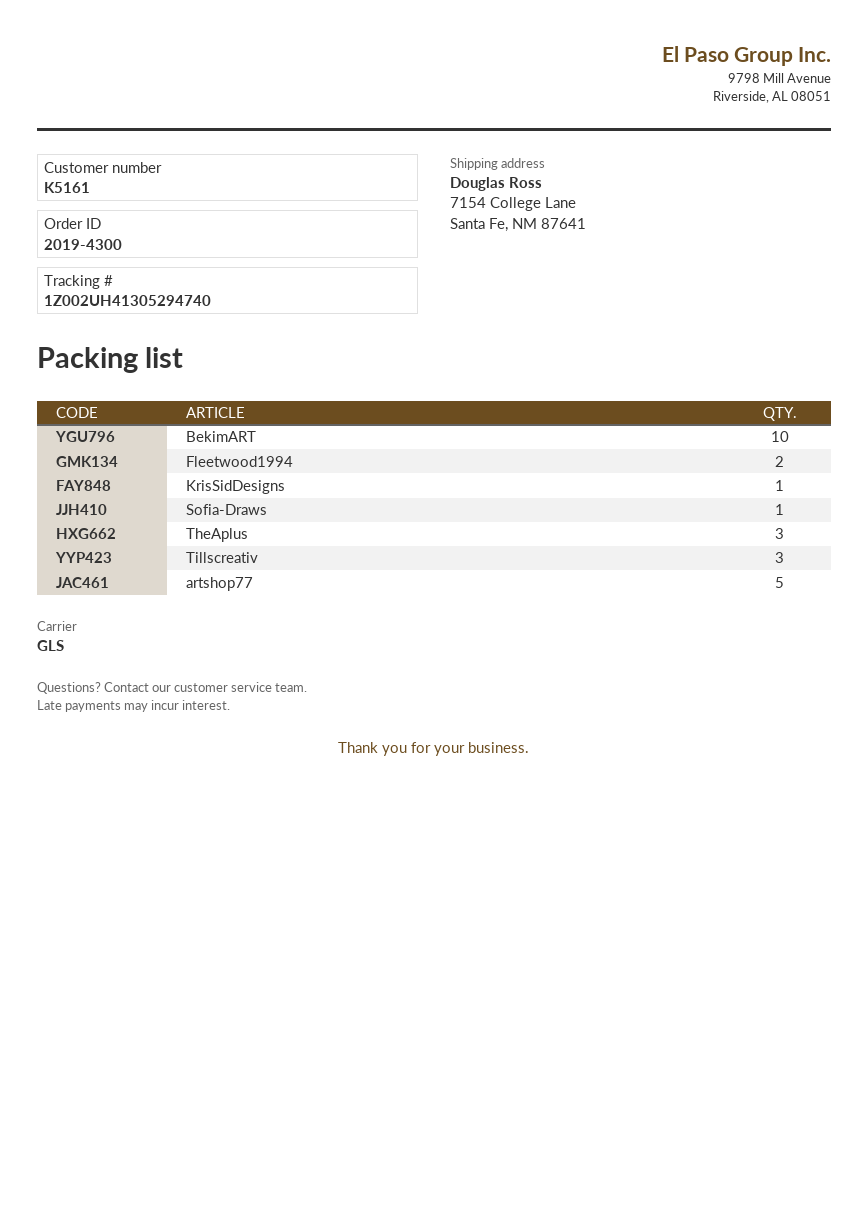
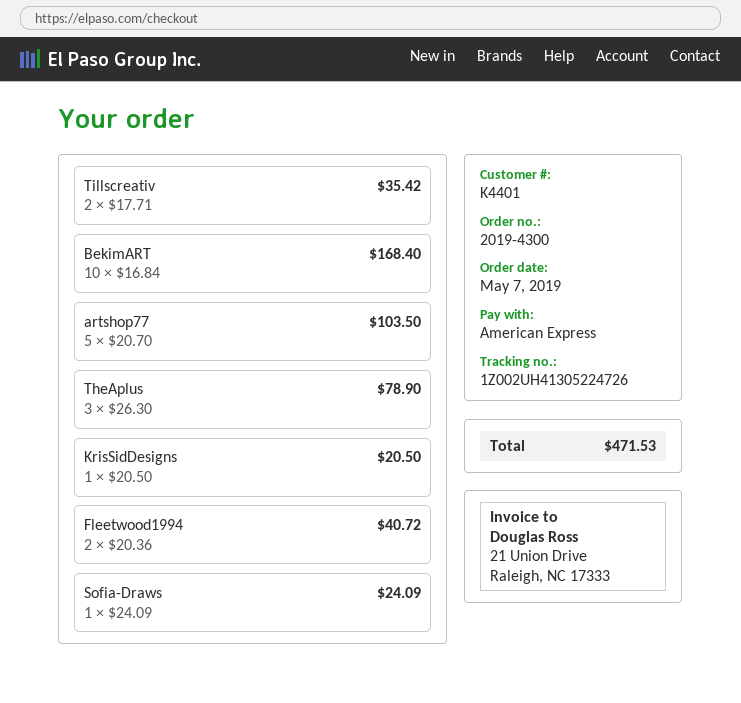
customer number: K5161 -> K4401
tracking number: 1Z002UH41305294740 -> 1Z002UH41305224726
Tillscreativ: 3 -> 2

